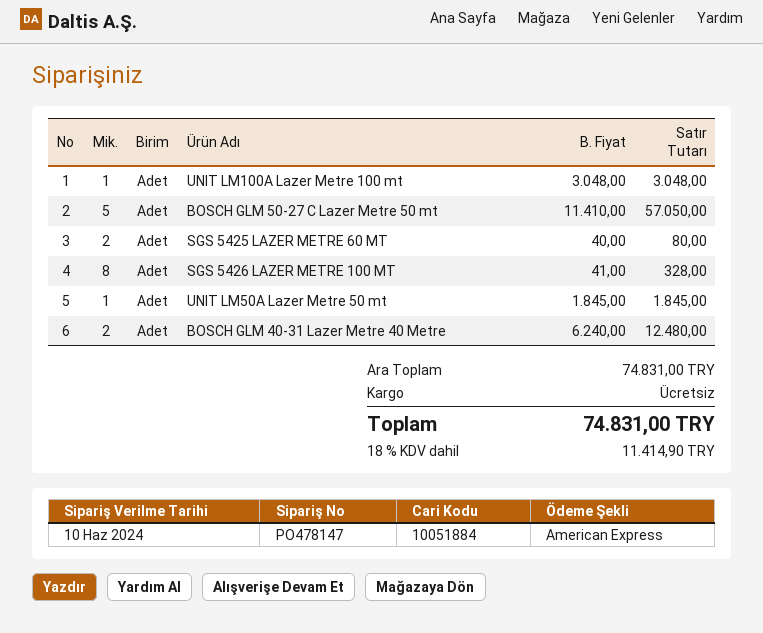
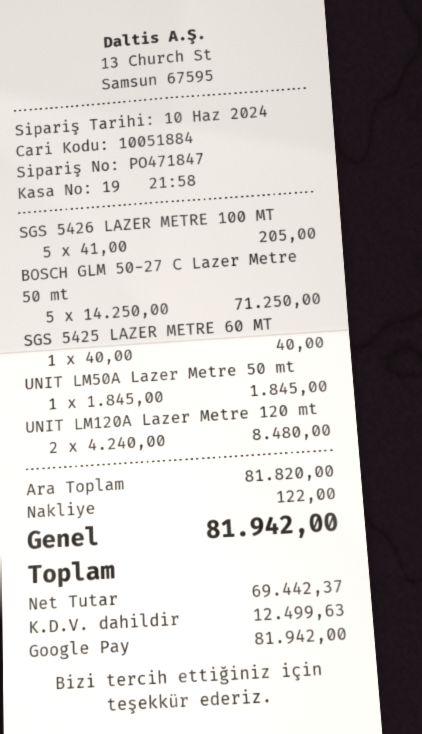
order number: PO478147 -> PO471847
payment method: American Express -> Google Pay
UNIT LM100A Lazer Metre 100 mt: 1 x 3048.00 = 3048.00 -> none
BOSCH GLM 50-27 C Lazer Metre 50 mt: 5 x 11410.00 = 57050.00 -> 5 x 14250.00 = 71250.00
SGS 5425 LAZER METRE 60 MT: 2 x 40.00 = 80.00 -> 1 x 40.00 = 40.00
SGS 5426 LAZER METRE 100 MT: 8 x 41.00 = 328.00 -> 5 x 41.00 = 205.00
BOSCH GLM 40-31 Lazer Metre 40 Metre: 2 x 6240.00 = 12480.00 -> none
UNIT LM120A Lazer Metre 120 mt: none -> 2 x 4240.00 = 8480.00
subtotal: 74831.00 -> 81820.00
shipping: 0.00 -> 122.00
tax: 11414.90 -> 12499.63
total: 74831.00 -> 81942.00

